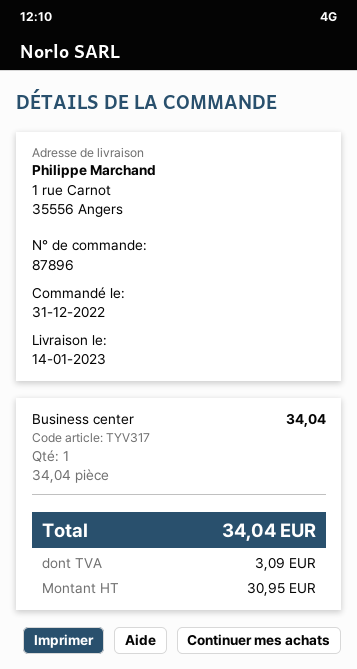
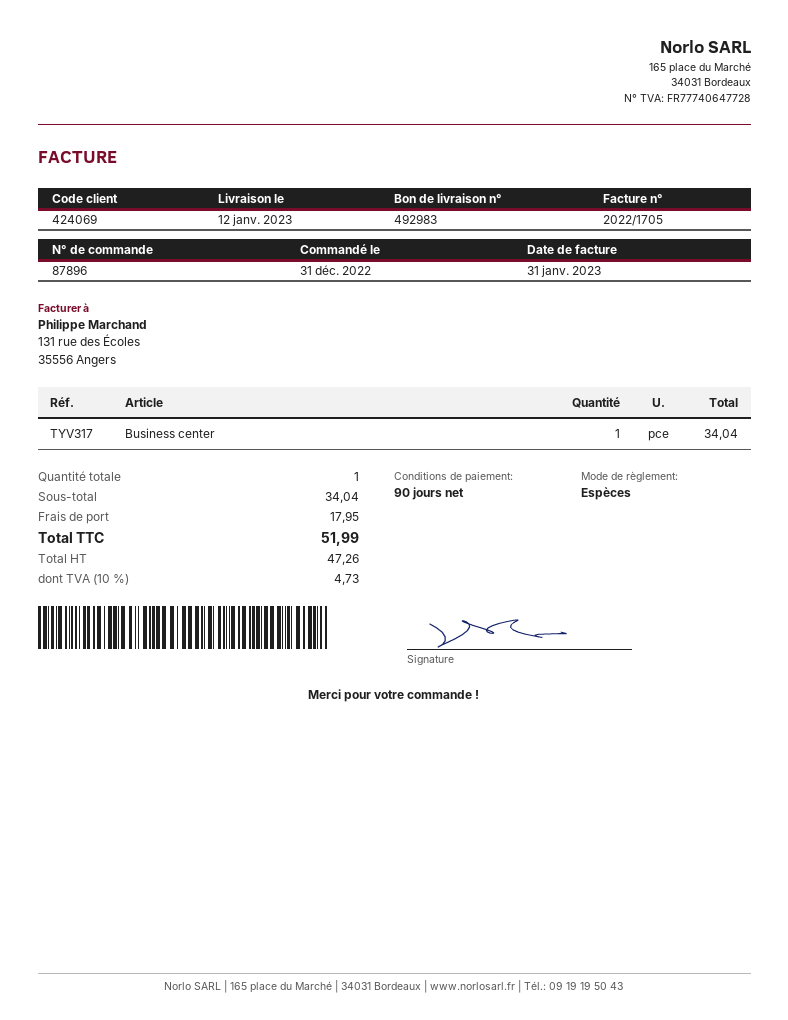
delivery date: 2023-01-14 -> 2023-01-12
shipping: none -> 17.95
net: 30.95 -> 47.26
tax: 3.09 -> 4.73
total: 34.04 -> 51.99

